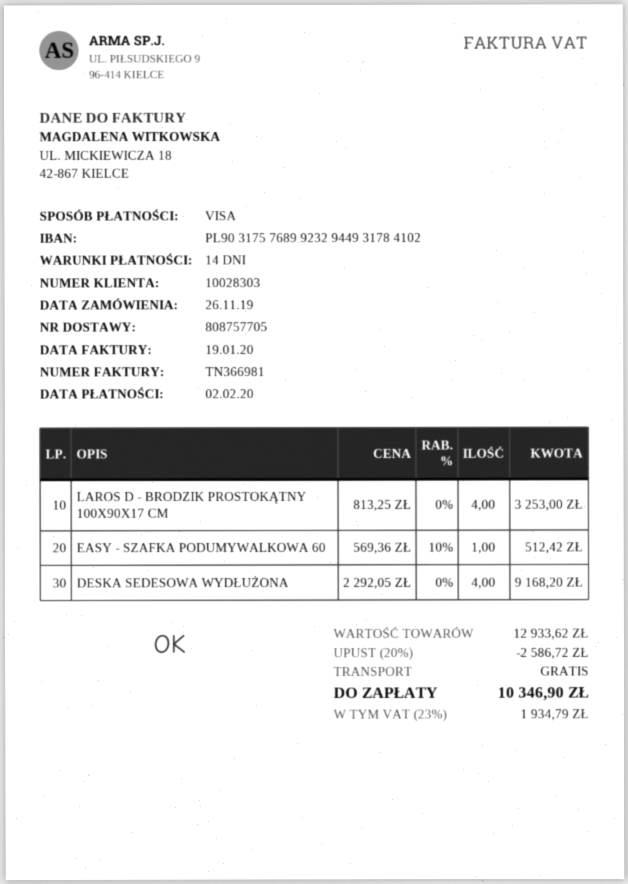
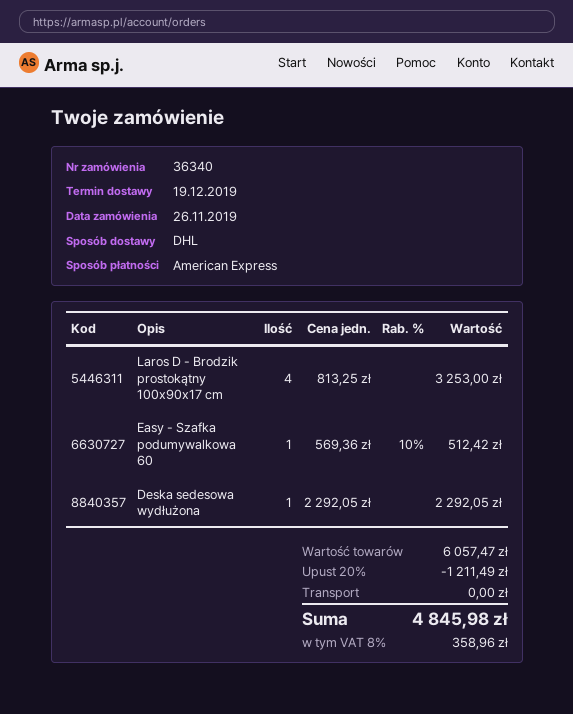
payment method: Visa -> American Express
DESKA SEDESOWA WYDŁUŻONA: 4 x 2292.05 = 9168.20 -> 1 x 2292.05 = 2292.05
subtotal: 12933.62 -> 6057.47
discount: 20% = 2586.72 -> 20% = 1211.49
tax: 23% = 1934.79 -> 8% = 358.96
total: 10346.90 -> 4845.98

